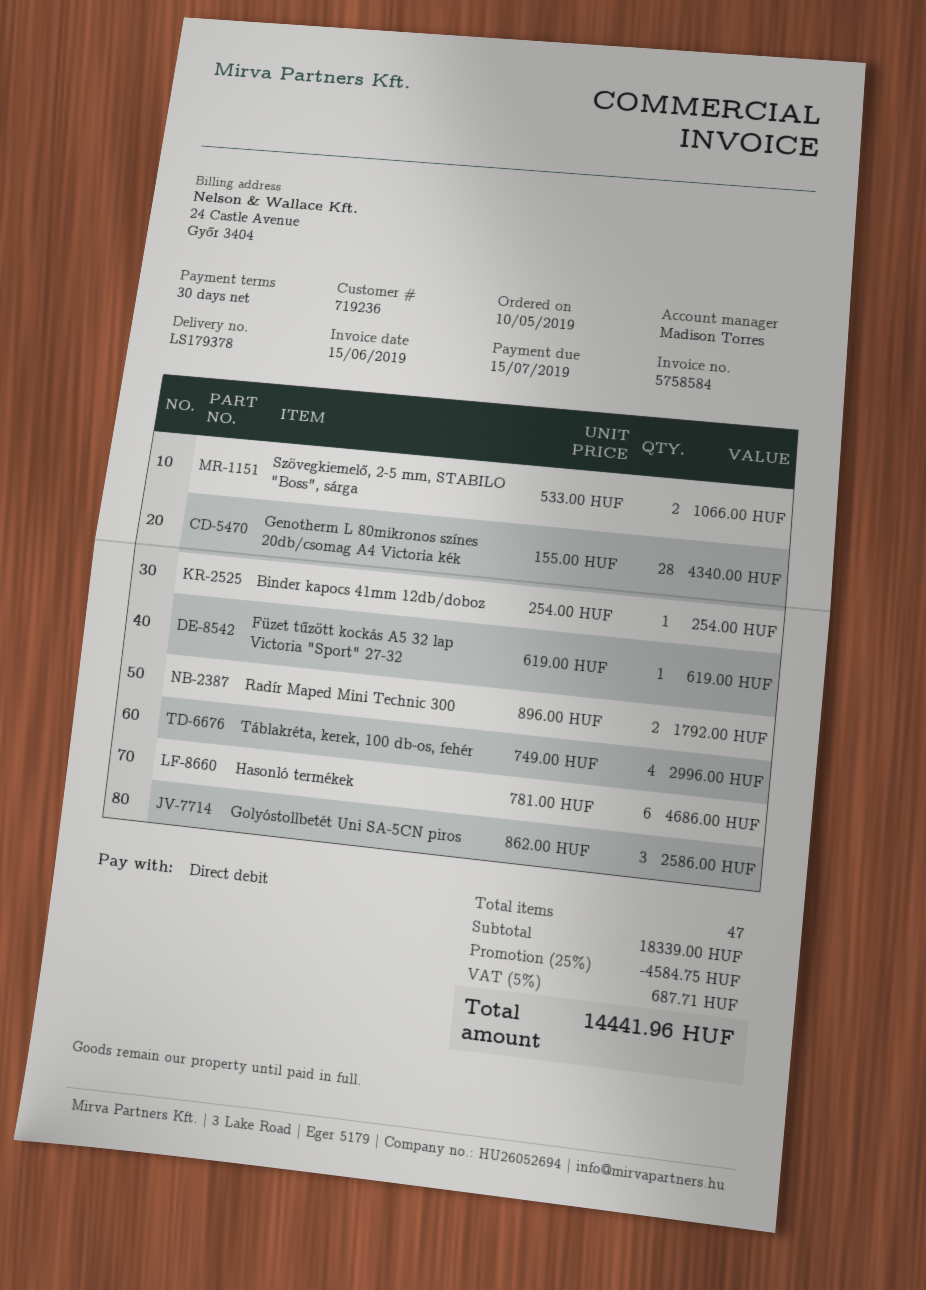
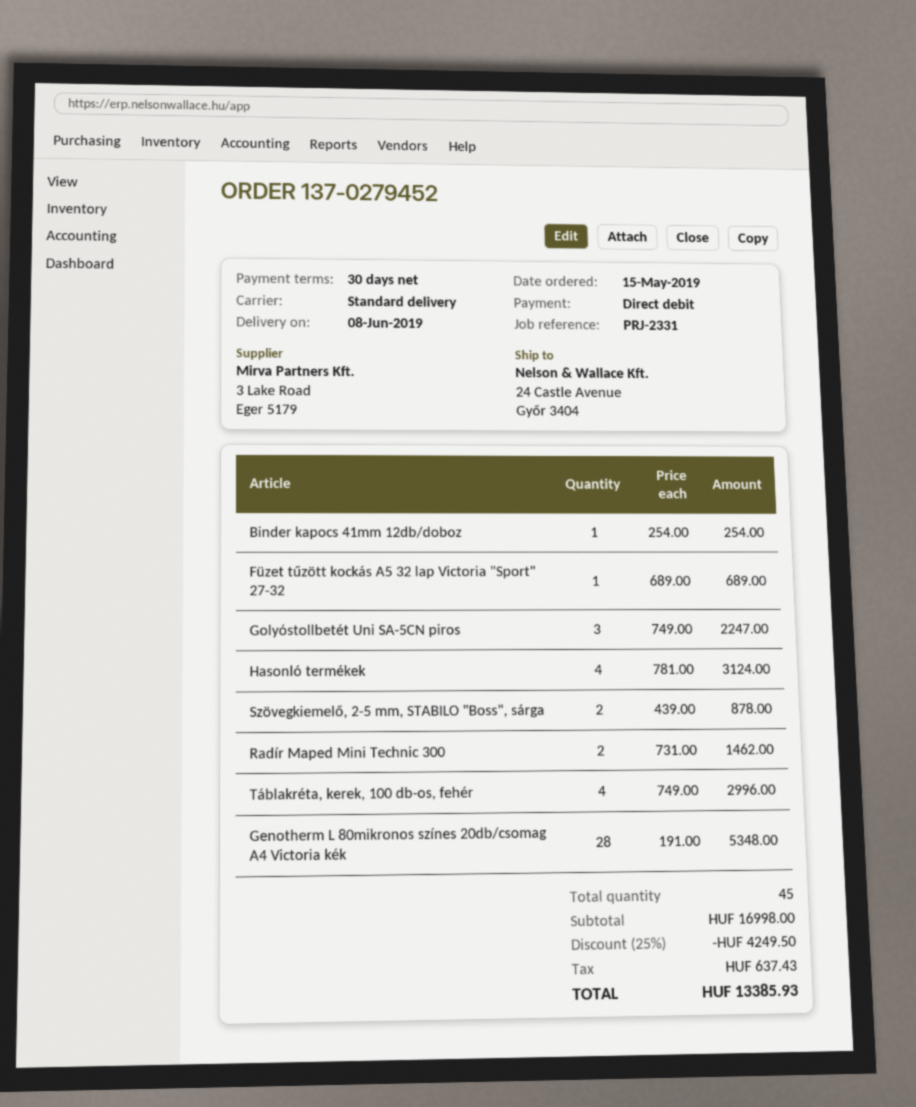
order date: 2019-05-10 -> 2019-05-15
Szövegkiemelő, 2-5 mm, STABILO "Boss", sárga: 2 x 533.00 = 1066.00 -> 2 x 439.00 = 878.00
Genotherm L 80mikronos színes 20db/csomag A4 Victoria kék: 28 x 155.00 = 4340.00 -> 28 x 191.00 = 5348.00
Füzet tűzött kockás A5 32 lap Victoria "Sport" 27-32: 1 x 619.00 = 619.00 -> 1 x 689.00 = 689.00
Radír Maped Mini Technic 300: 2 x 896.00 = 1792.00 -> 2 x 731.00 = 1462.00
Hasonló termékek: 6 x 781.00 = 4686.00 -> 4 x 781.00 = 3124.00
Golyóstollbetét Uni SA-5CN piros: 3 x 862.00 = 2586.00 -> 3 x 749.00 = 2247.00
total quantity: 47 -> 45
subtotal: 18339.00 -> 16998.00
discount: 25% = 4584.75 -> 25% = 4249.50
tax: 687.71 -> 637.43
total: 14441.96 -> 13385.93

